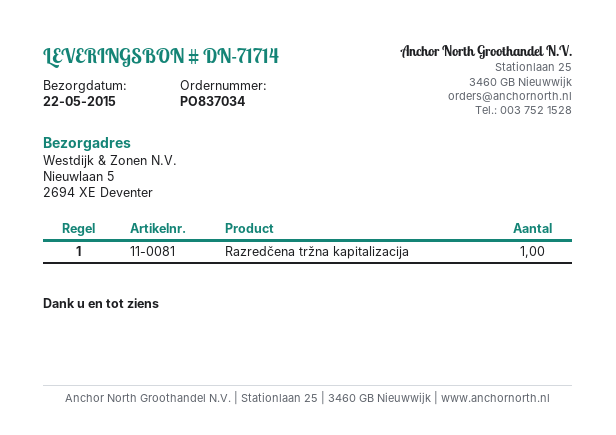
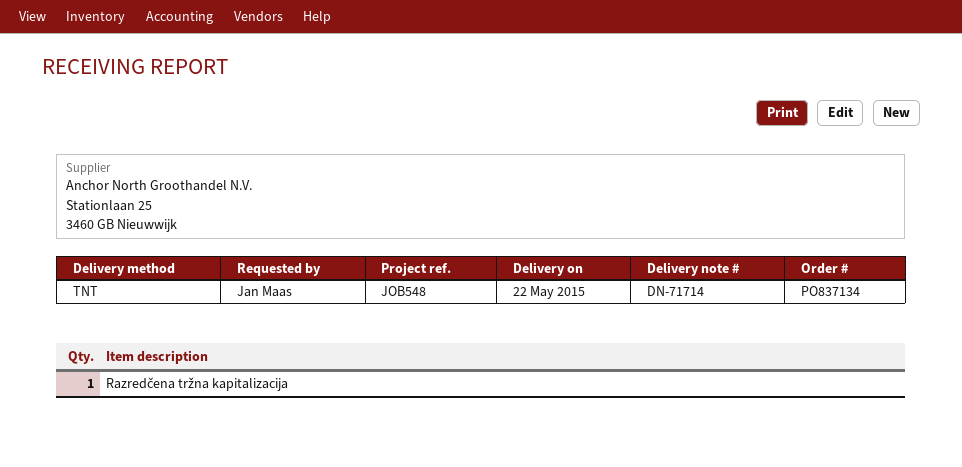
order number: PO837034 -> PO837134

